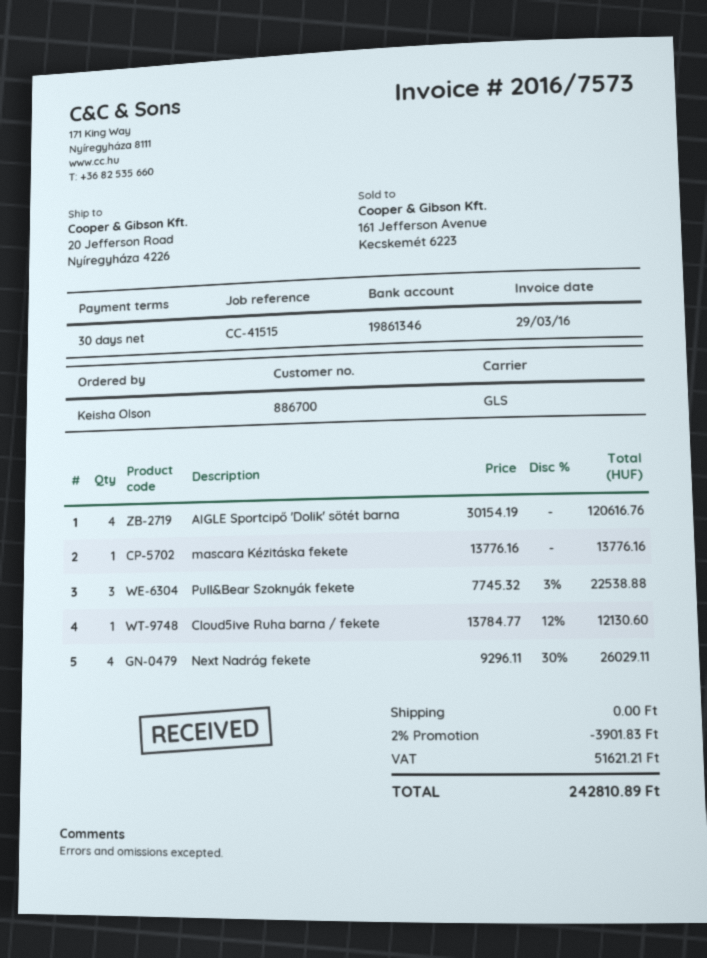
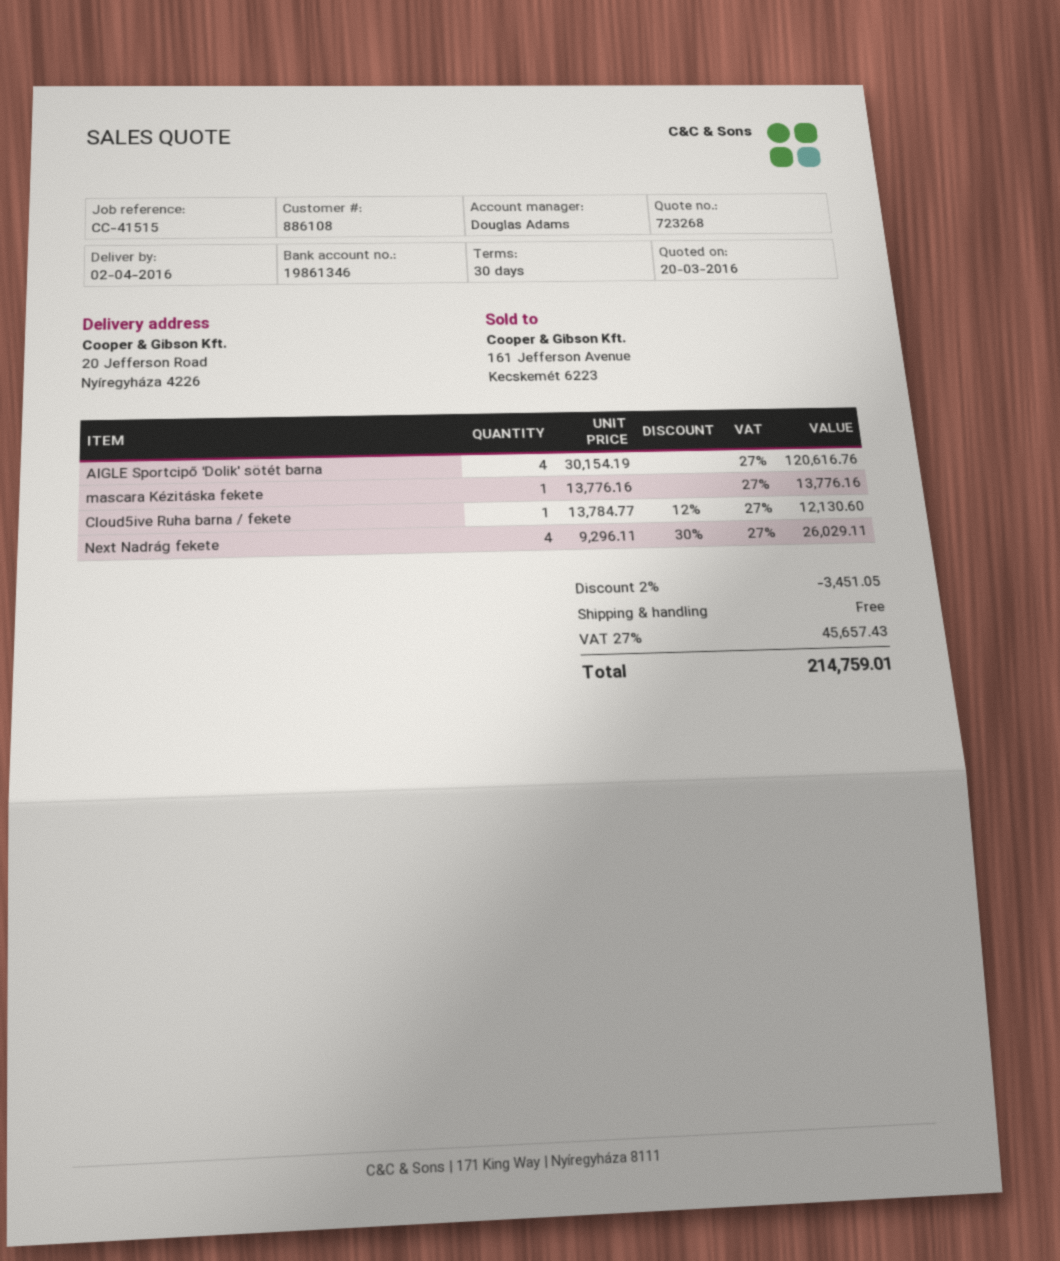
customer number: 886700 -> 886108
Pull&Bear Szoknyák fekete: 3 x 7745.32 - 3% = 22538.88 -> none
discount: 2% = 3901.83 -> 2% = 3451.05
tax: 51621.21 -> 45657.43
total: 242810.89 -> 214759.01

